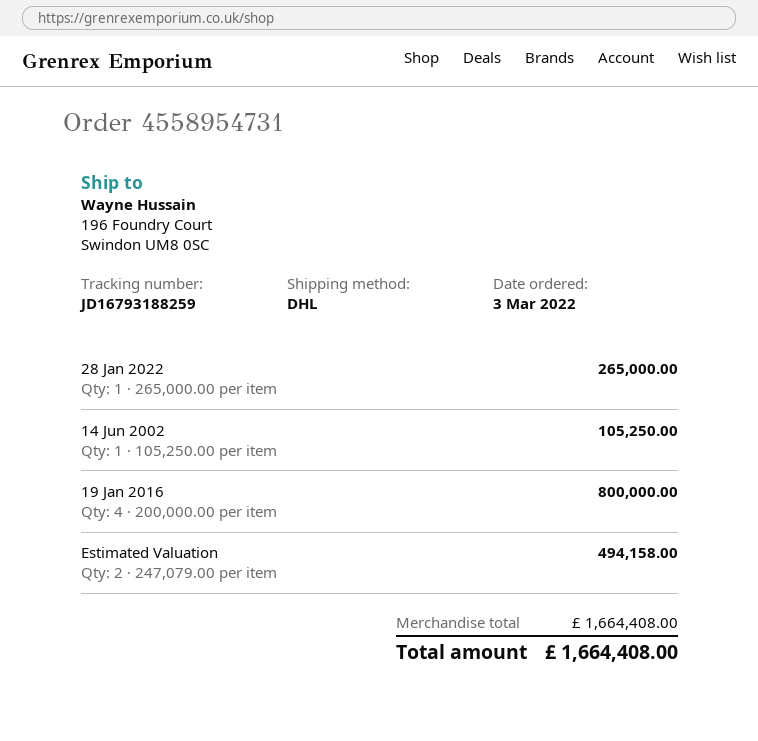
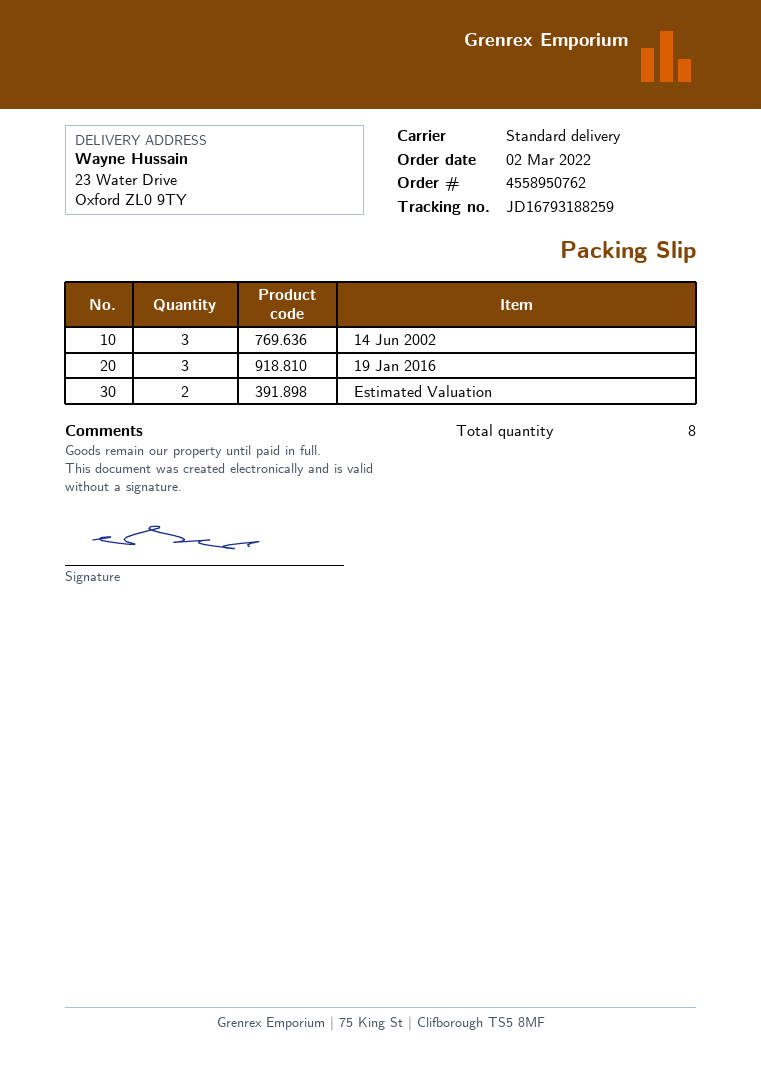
order number: 4558954731 -> 4558950762
order date: 2022-03-03 -> 2022-03-02
shipping method: DHL -> standard
ship to: 196 Foundry Court, Swindon UM8 0SC -> 23 Water Drive, Oxford ZL0 9TY
28 Jan 2022: 1 -> none
14 Jun 2002: 1 -> 3
19 Jan 2016: 4 -> 3

